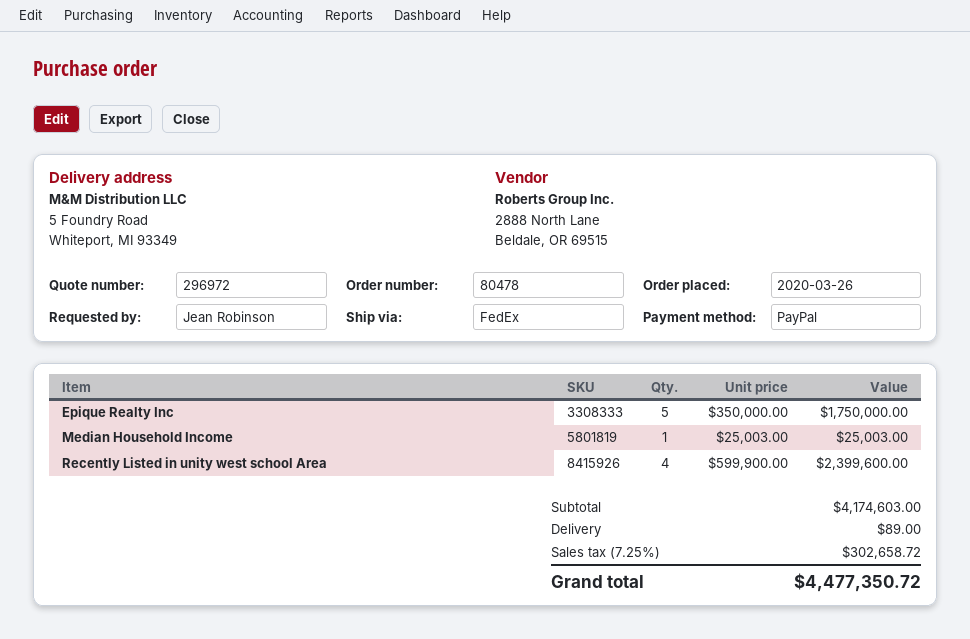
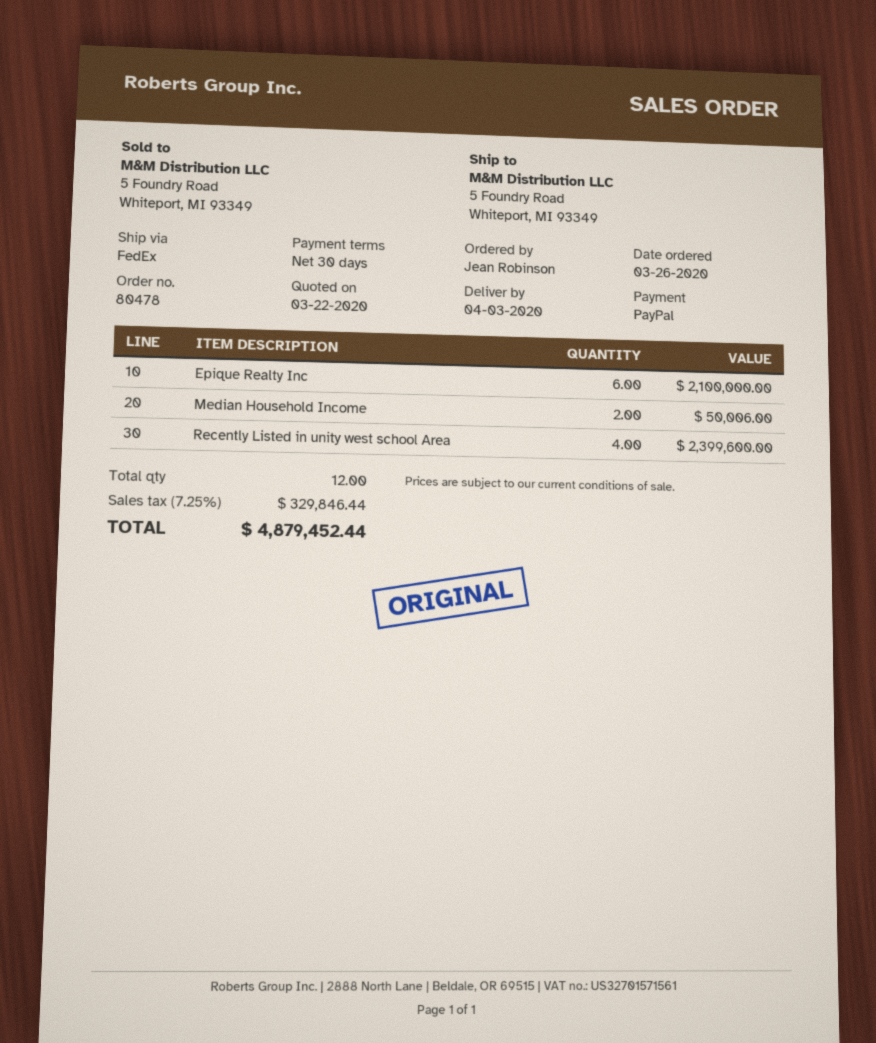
Epique Realty Inc: 5 for 1750000.00 -> 6 for 2100000.00
Median Household Income: 1 for 25003.00 -> 2 for 50006.00
shipping: 89.00 -> none
tax: 7.25% = 302658.72 -> 7.25% = 329846.44
total: 4477350.72 -> 4879452.44

